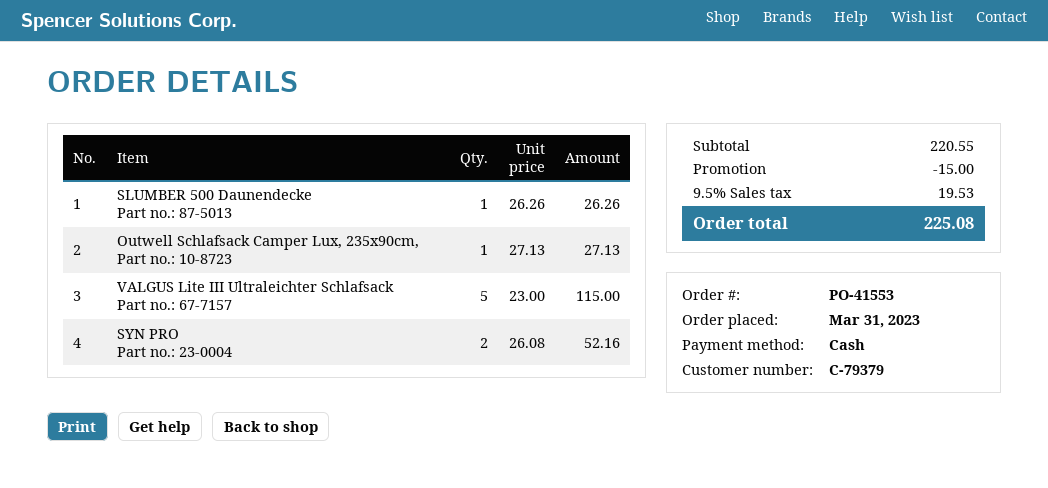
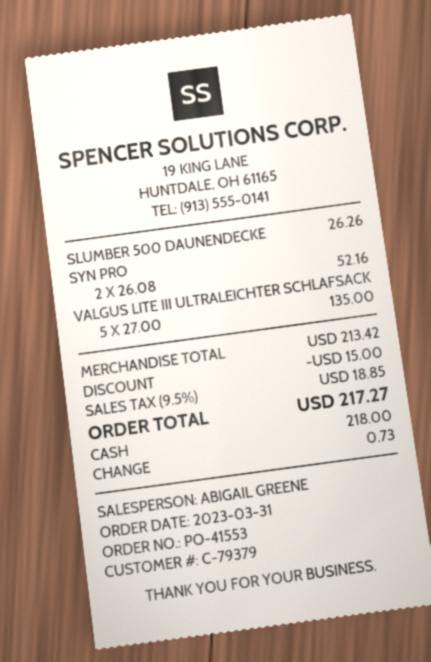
Outwell Schlafsack Camper Lux, 235x90cm,: 1 x 27.13 = 27.13 -> none
VALGUS Lite III Ultraleichter Schlafsack: 5 x 23.00 = 115.00 -> 5 x 27.00 = 135.00
subtotal: 220.55 -> 213.42
tax: 9.5% = 19.53 -> 9.5% = 18.85
total: 225.08 -> 217.27

